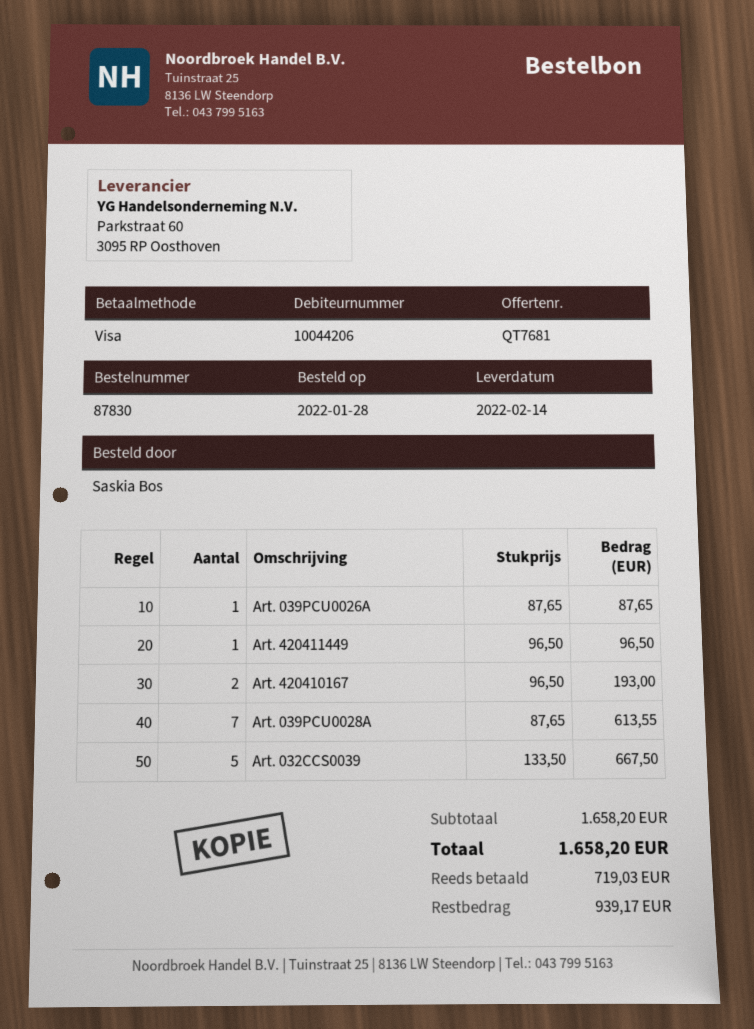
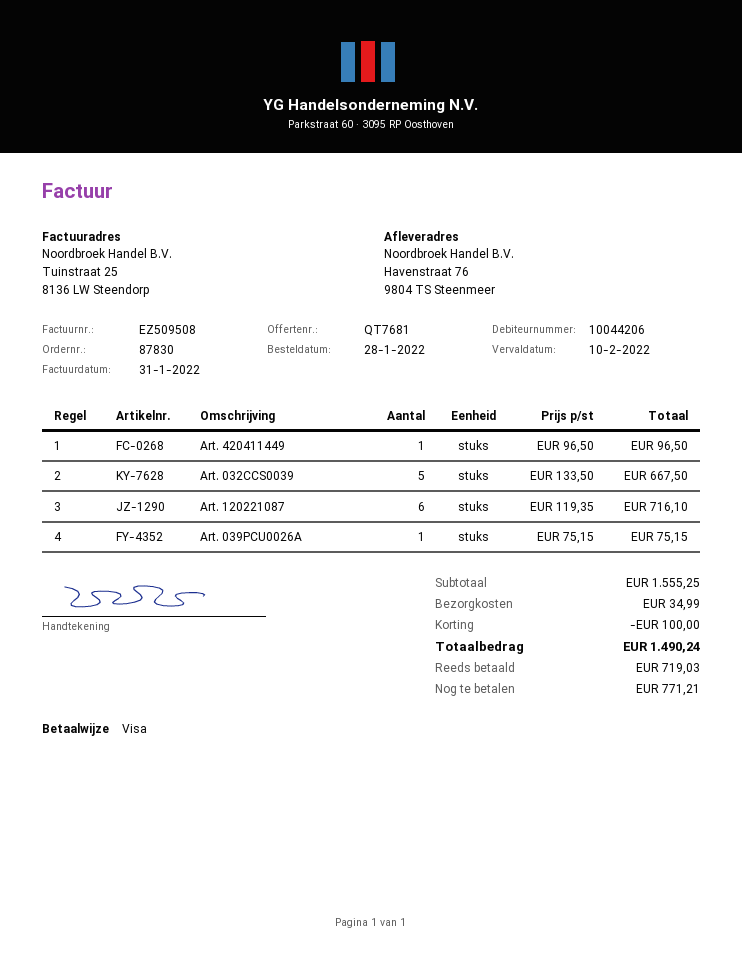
Art. 039PCU0026A: 1 x 87.65 = 87.65 -> 1 x 75.15 = 75.15
Art. 420410167: 2 x 96.50 = 193.00 -> none
Art. 039PCU0028A: 7 x 87.65 = 613.55 -> none
Art. 120221087: none -> 6 x 119.35 = 716.10
subtotal: 1658.20 -> 1555.25
discount: none -> 100.00
shipping: none -> 34.99
total: 1658.20 -> 1490.24
balance: 939.17 -> 771.21

